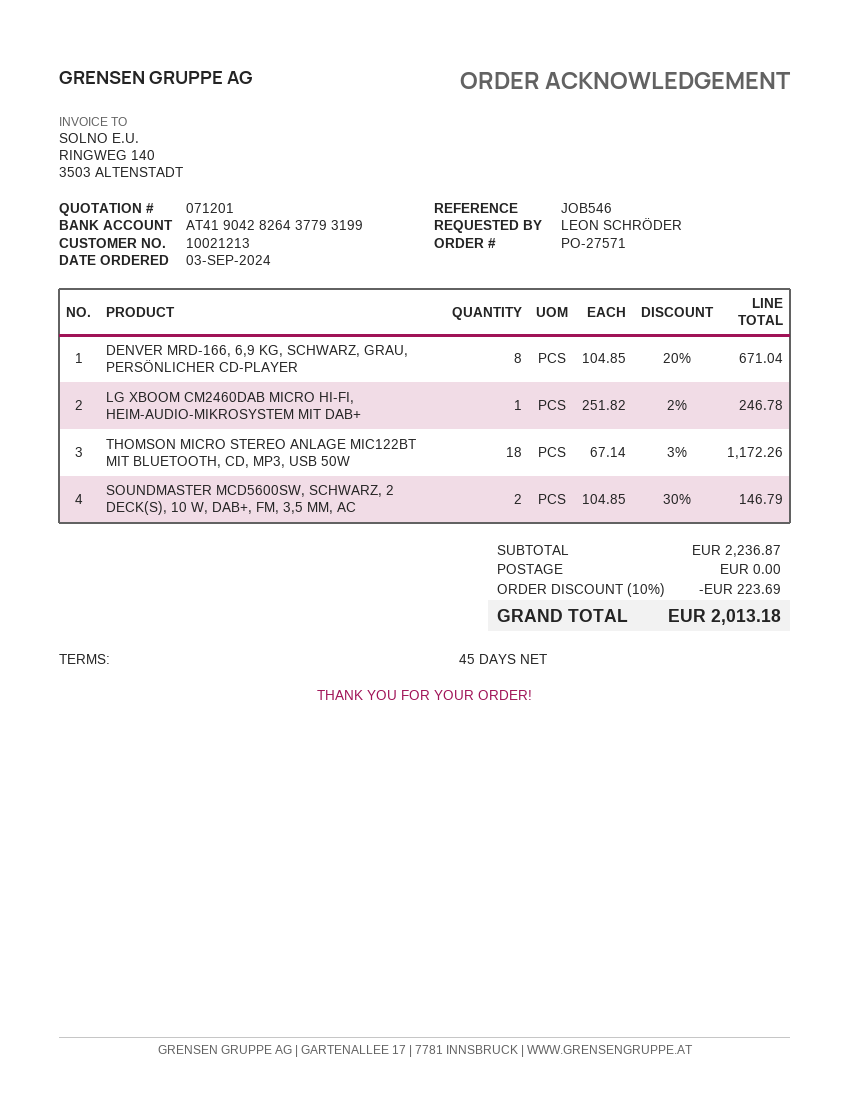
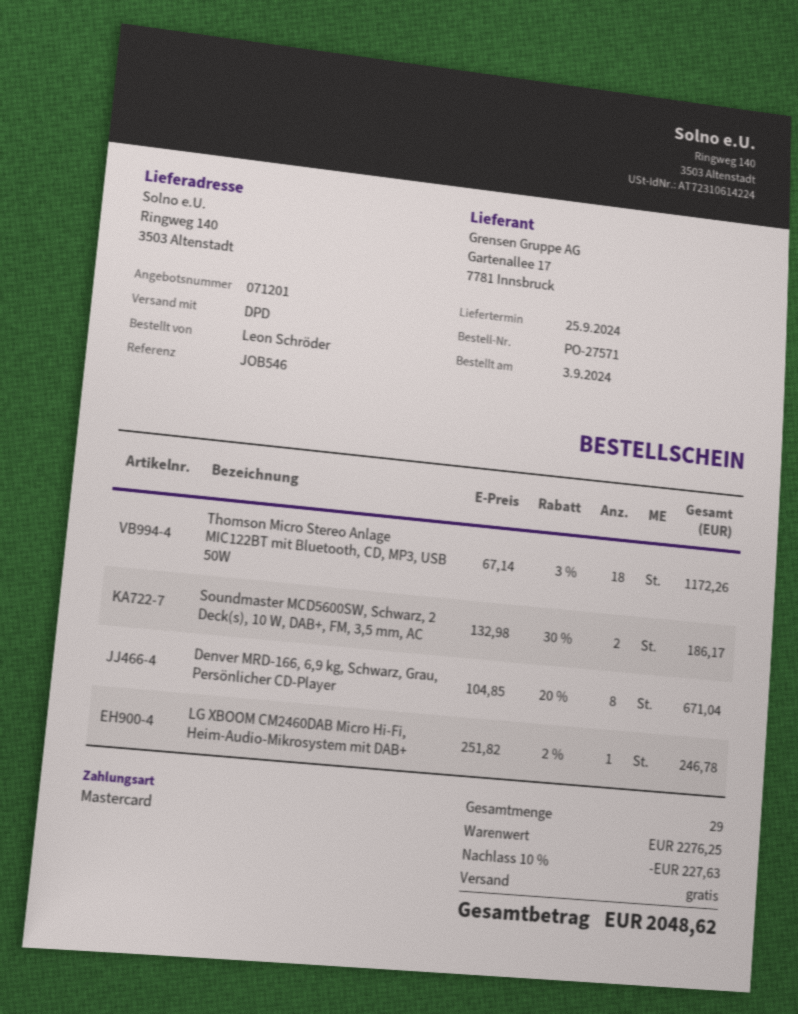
SOUNDMASTER MCD5600SW, SCHWARZ, 2 DECK(S), 10 W, DAB+, FM, 3,5 MM, AC: 2 x 104.85 - 30% = 146.79 -> 2 x 132.98 - 30% = 186.17
subtotal: 2236.87 -> 2276.25
discount: 10% = 223.69 -> 10% = 227.63
total: 2013.18 -> 2048.62

